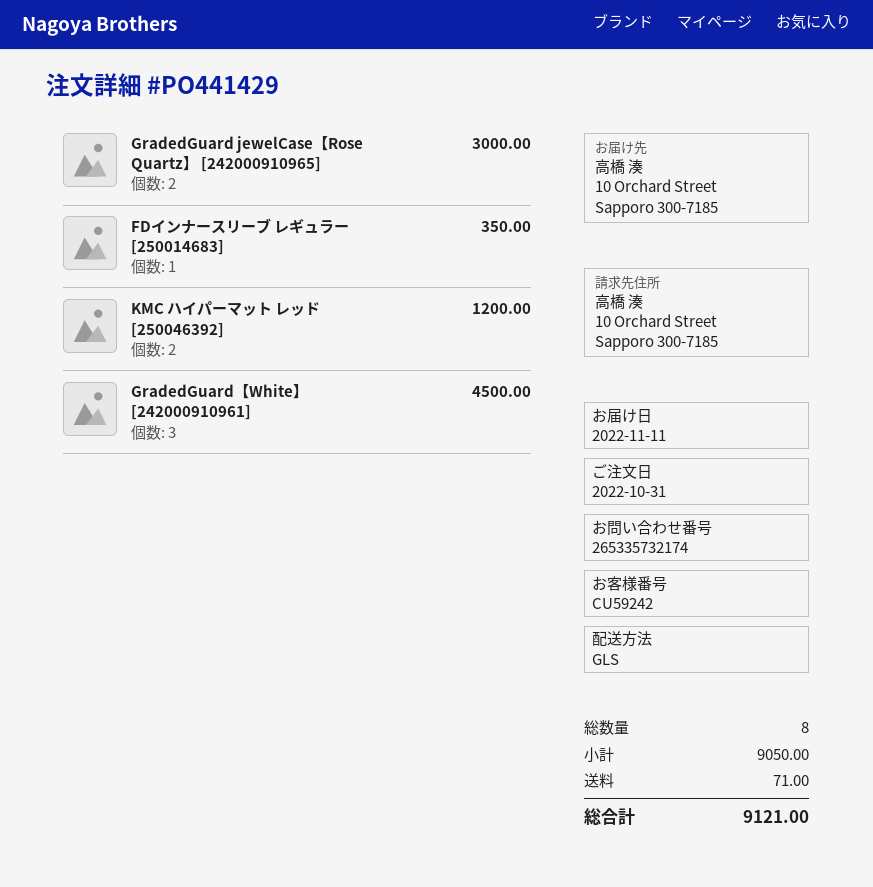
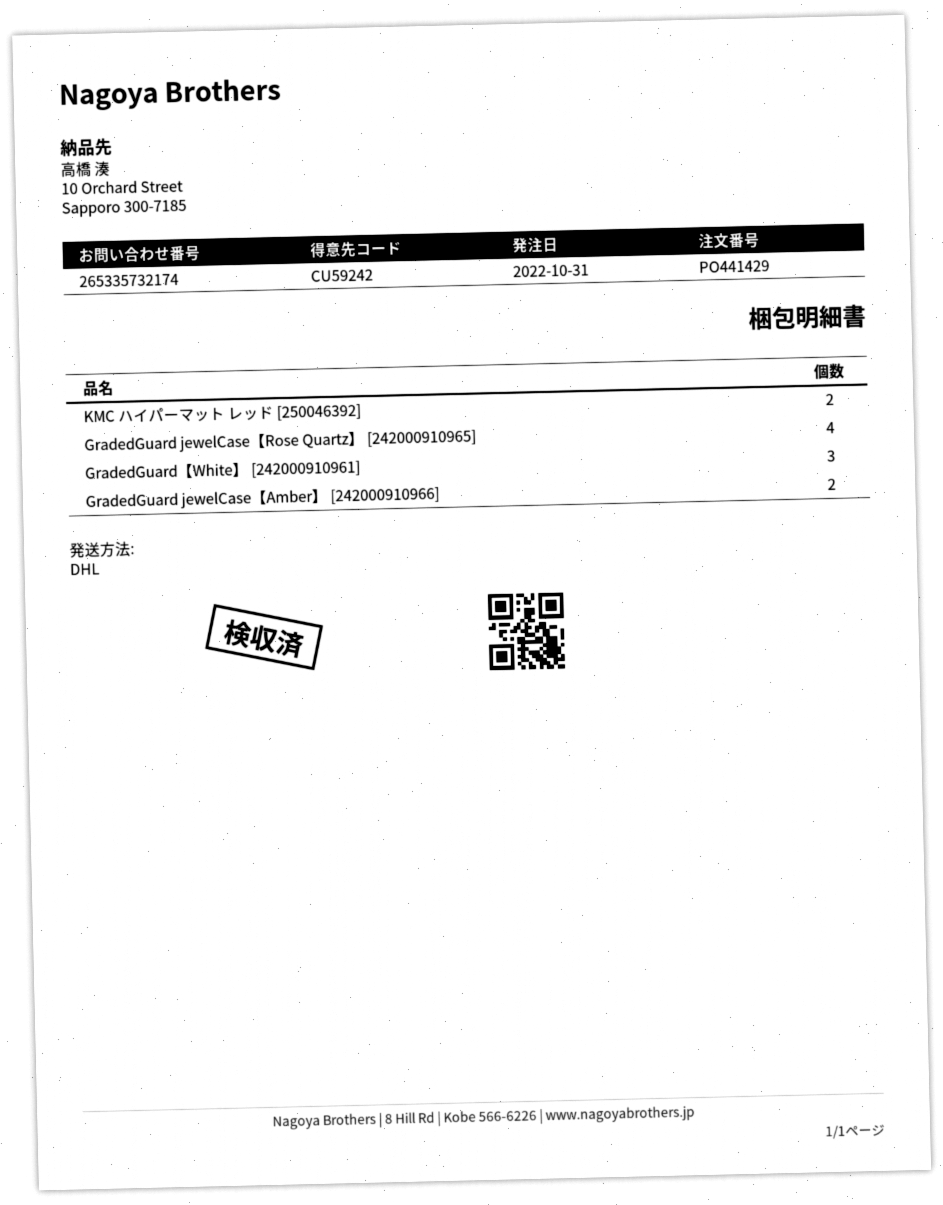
shipping method: GLS -> DHL
GradedGuard jewelCase【Rose Quartz】 [242000910965]: 2 -> 4
FDインナースリーブ レギュラー [250014683]: 1 -> none
GradedGuard jewelCase【Amber】 [242000910966]: none -> 2

